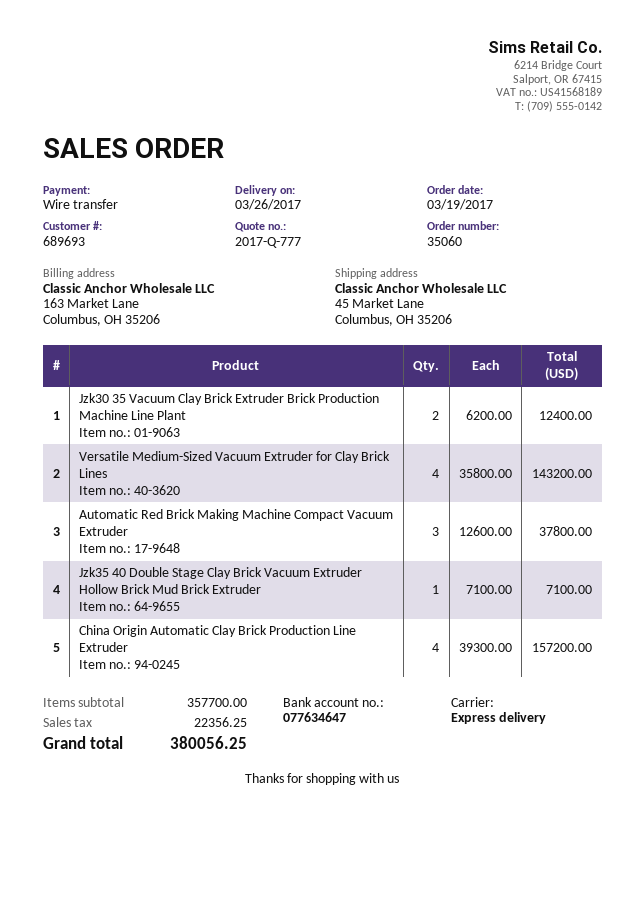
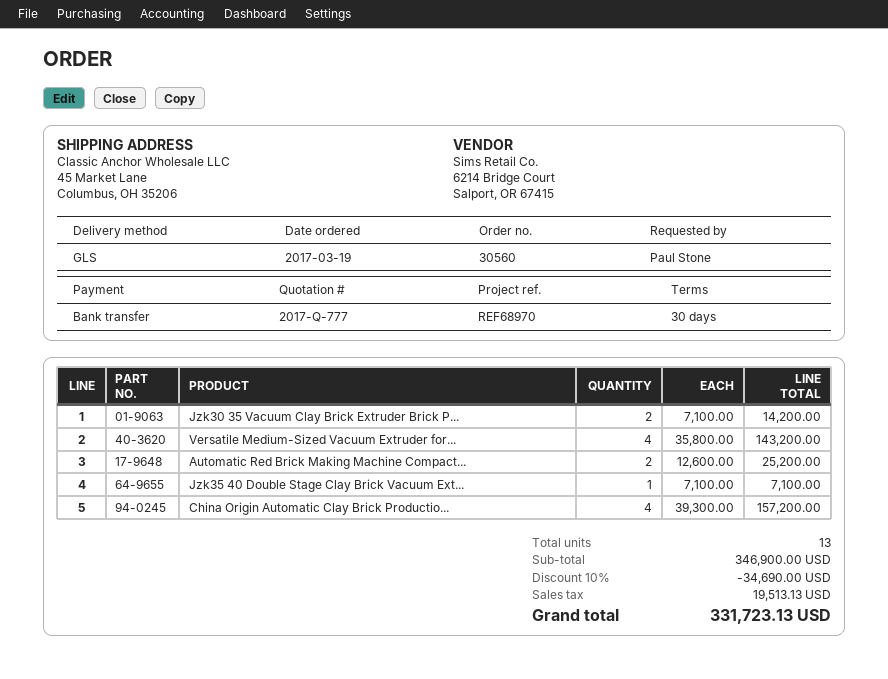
order number: 35060 -> 30560
shipping method: express -> GLS
Jzk30 35 Vacuum Clay Brick Extruder Brick Production Machine Line Plant: 2 x 6200.00 = 12400.00 -> 2 x 7100.00 = 14200.00
Automatic Red Brick Making Machine Compact Vacuum Extruder: 3 x 12600.00 = 37800.00 -> 2 x 12600.00 = 25200.00
subtotal: 357700.00 -> 346900.00
discount: none -> 10% = 34690.00
tax: 22356.25 -> 19513.13
total: 380056.25 -> 331723.13

